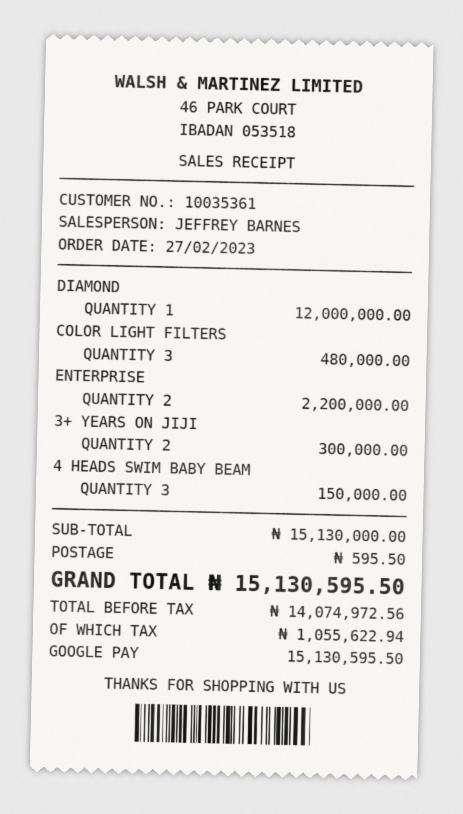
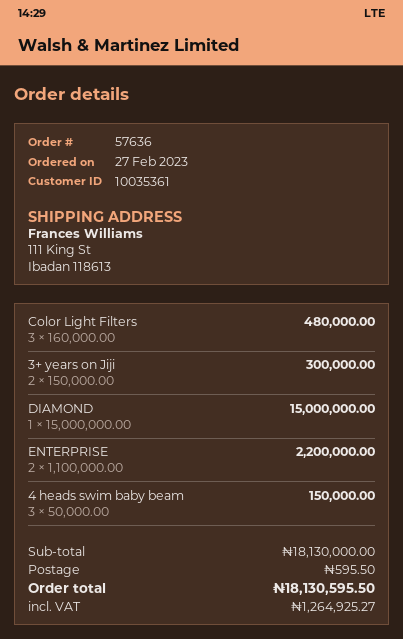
DIAMOND: 1 for 12000000.00 -> 1 for 15000000.00
subtotal: 15130000.00 -> 18130000.00
tax: 1055622.94 -> 1264925.27
total: 15130595.50 -> 18130595.50

